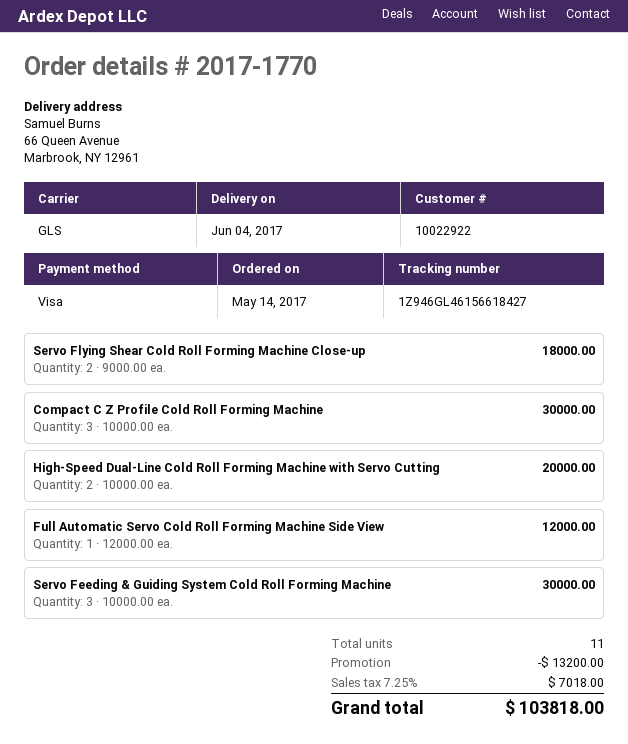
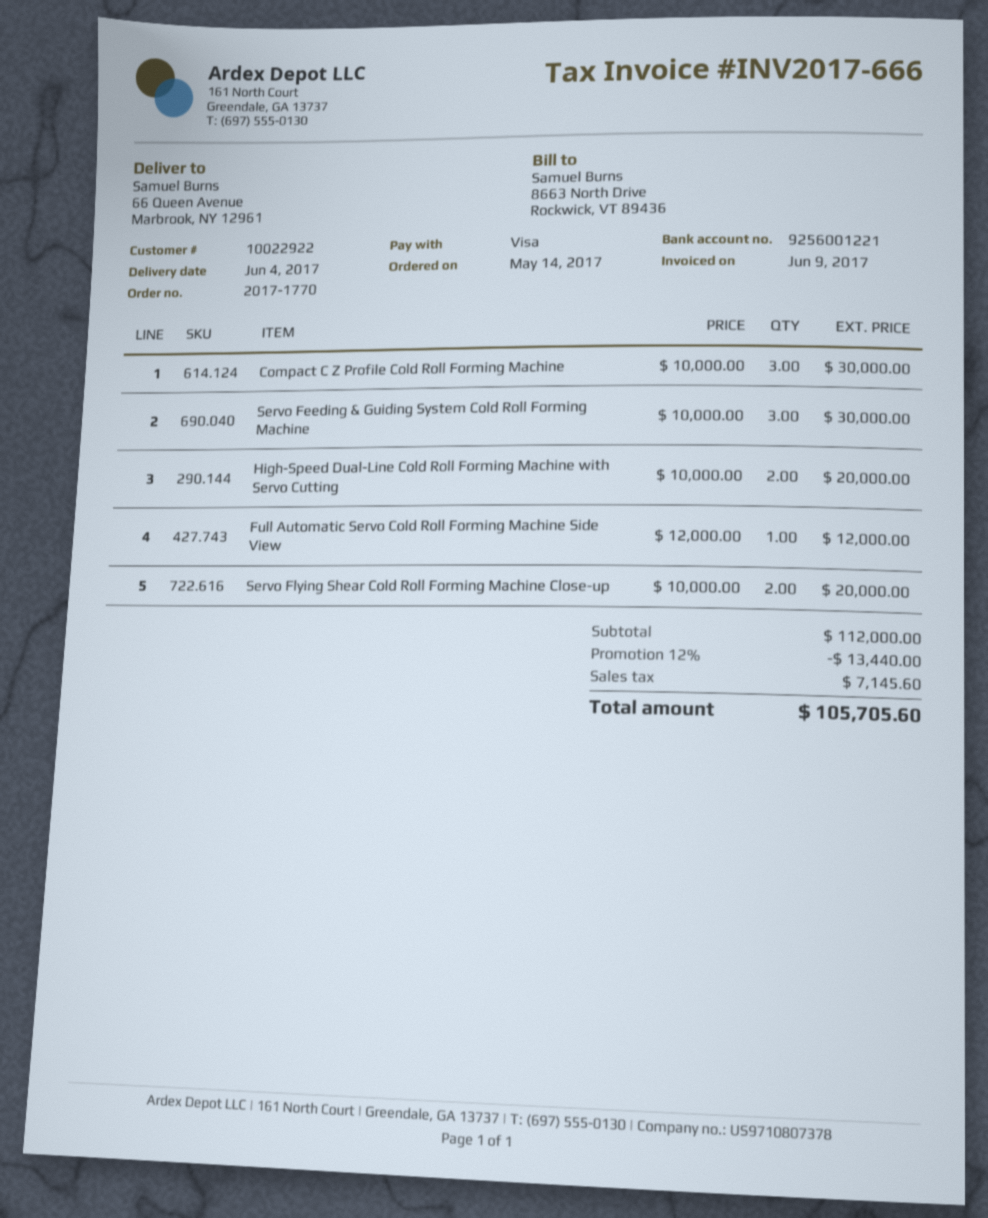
Servo Flying Shear Cold Roll Forming Machine Close-up: 2 x 9000.00 = 18000.00 -> 2 x 10000.00 = 20000.00
discount: 13200.00 -> 13440.00
tax: 7018.00 -> 7145.60
total: 103818.00 -> 105705.60

